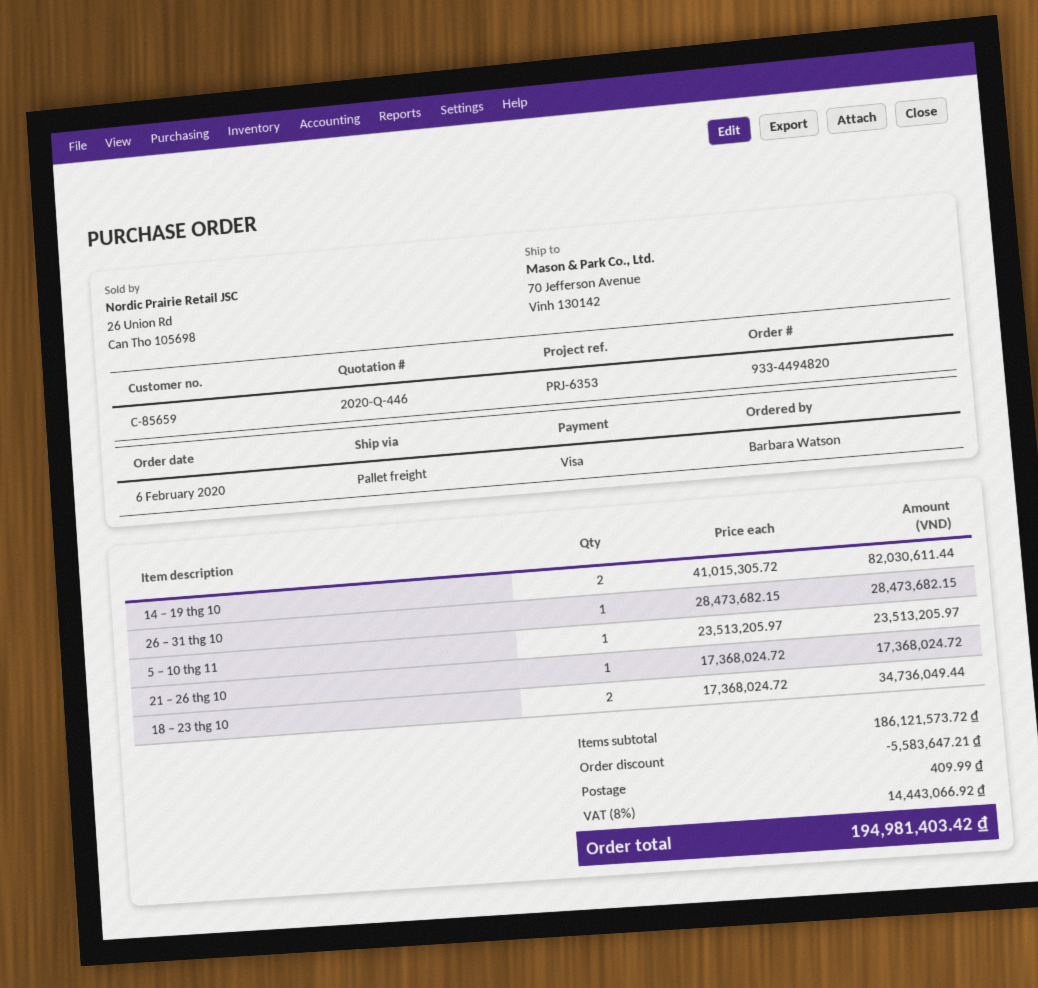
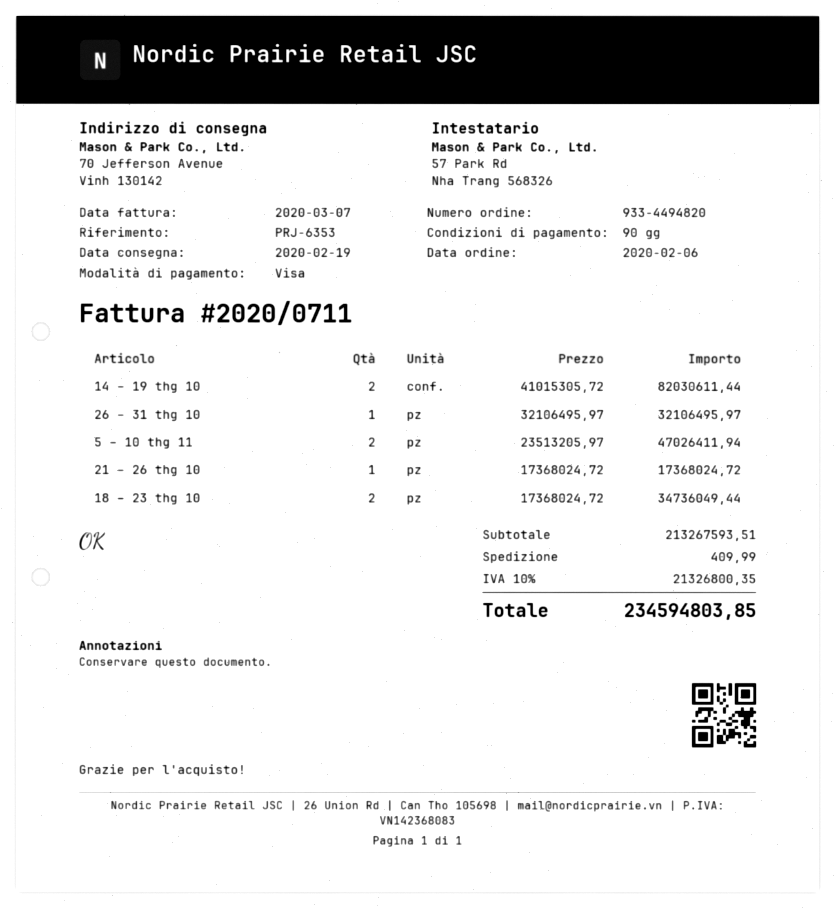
26 – 31 thg 10: 1 x 28473682.15 = 28473682.15 -> 1 x 32106495.97 = 32106495.97
5 – 10 thg 11: 1 x 23513205.97 = 23513205.97 -> 2 x 23513205.97 = 47026411.94
subtotal: 186121573.72 -> 213267593.51
discount: 5583647.21 -> none
tax: 8% = 14443066.92 -> 10% = 21326800.35
total: 194981403.42 -> 234594803.85

